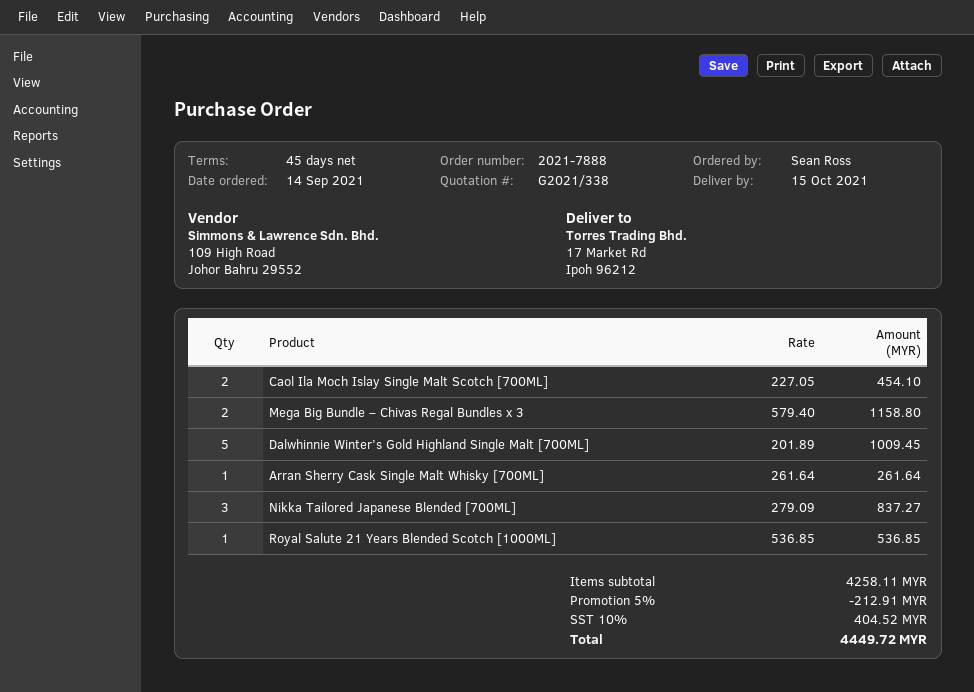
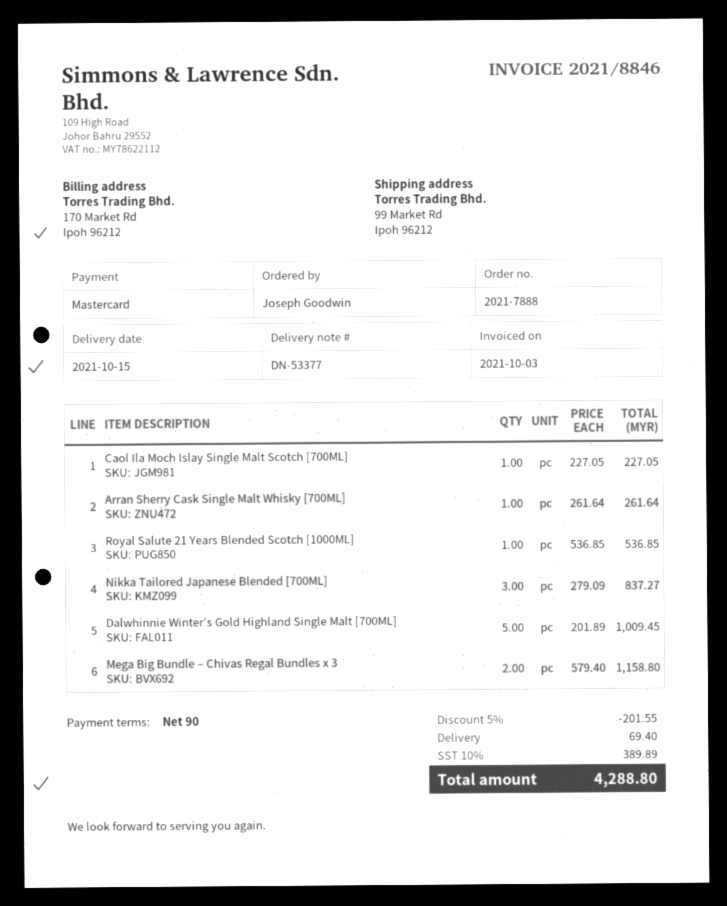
payment terms: 45 days -> 90 days
ordered by: Sean Ross -> Joseph Goodwin
ship to: 17 Market Rd, Ipoh 96212 -> 99 Market Rd, Ipoh 96212
Caol Ila Moch Islay Single Malt Scotch [700ML]: 2 x 227.05 = 454.10 -> 1 x 227.05 = 227.05
discount: 5% = 212.91 -> 5% = 201.55
shipping: none -> 69.40
tax: 10% = 404.52 -> 10% = 389.89
total: 4449.72 -> 4288.80

